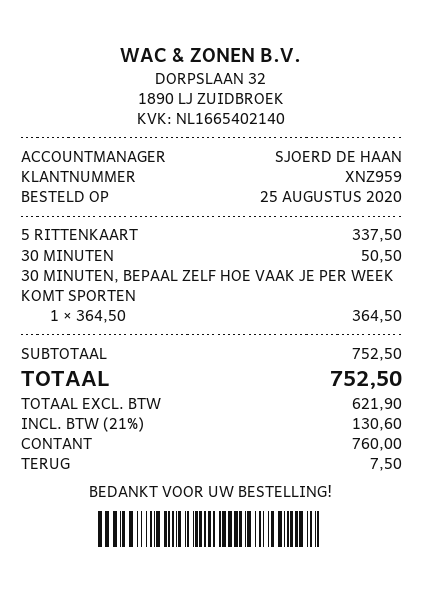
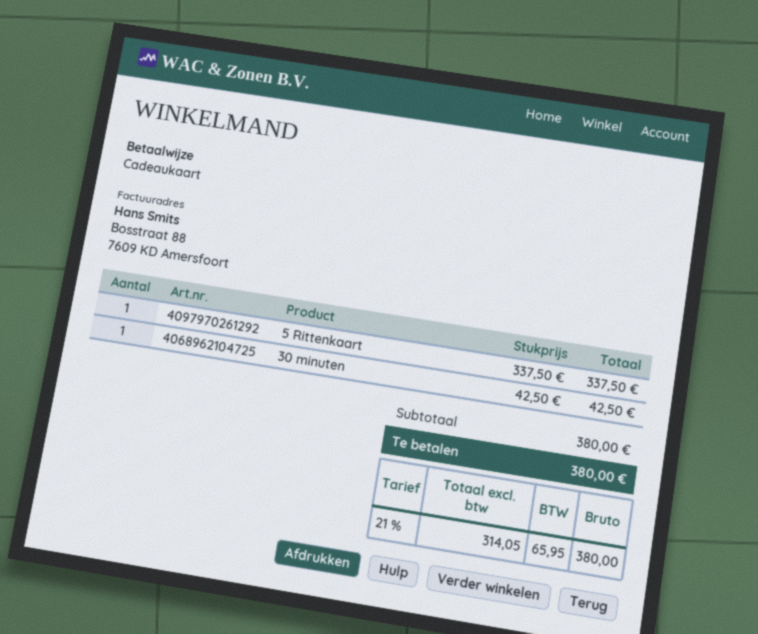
payment method: cash -> gift card
30 MINUTEN: 1 x 50.50 = 50.50 -> 1 x 42.50 = 42.50
30 MINUTEN, BEPAAL ZELF HOE VAAK JE PER WEEK KOMT SPORTEN: 1 x 364.50 = 364.50 -> none
subtotal: 752.50 -> 380.00
net: 621.90 -> 314.05
tax: 21% = 130.60 -> 21% = 65.95
total: 752.50 -> 380.00

